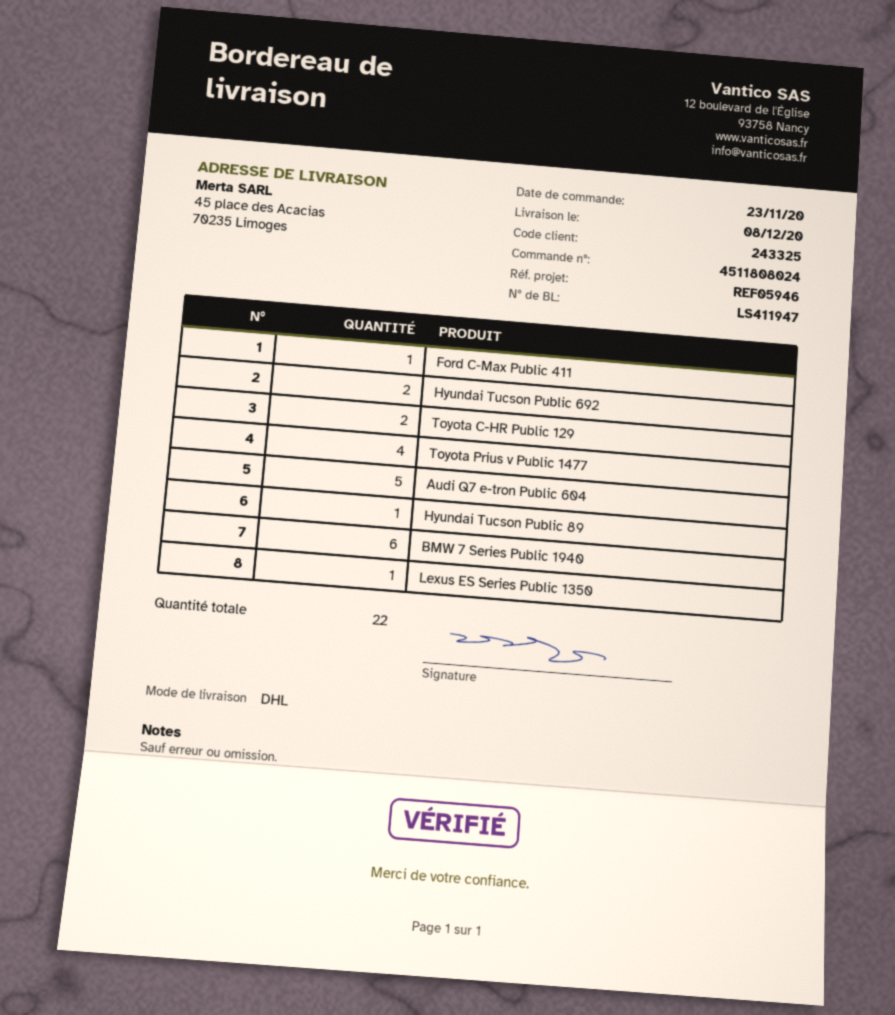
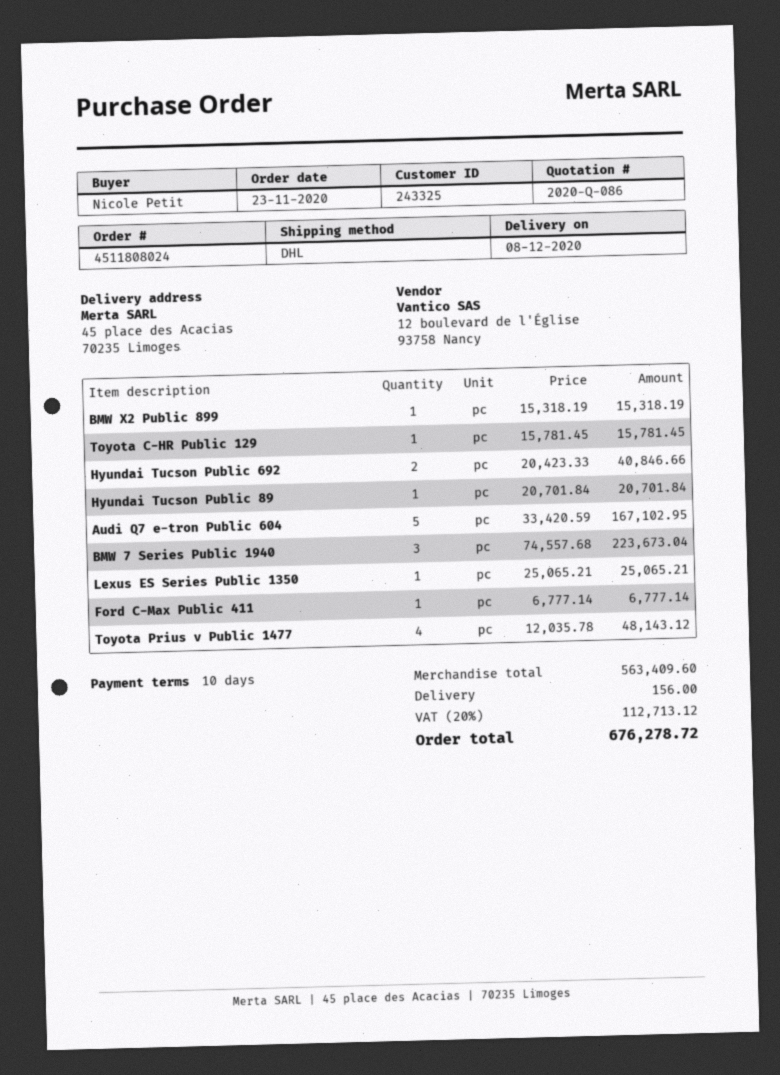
Toyota C-HR Public 129: 2 -> 1
BMW 7 Series Public 1940: 6 -> 3
BMW X2 Public 899: none -> 1

